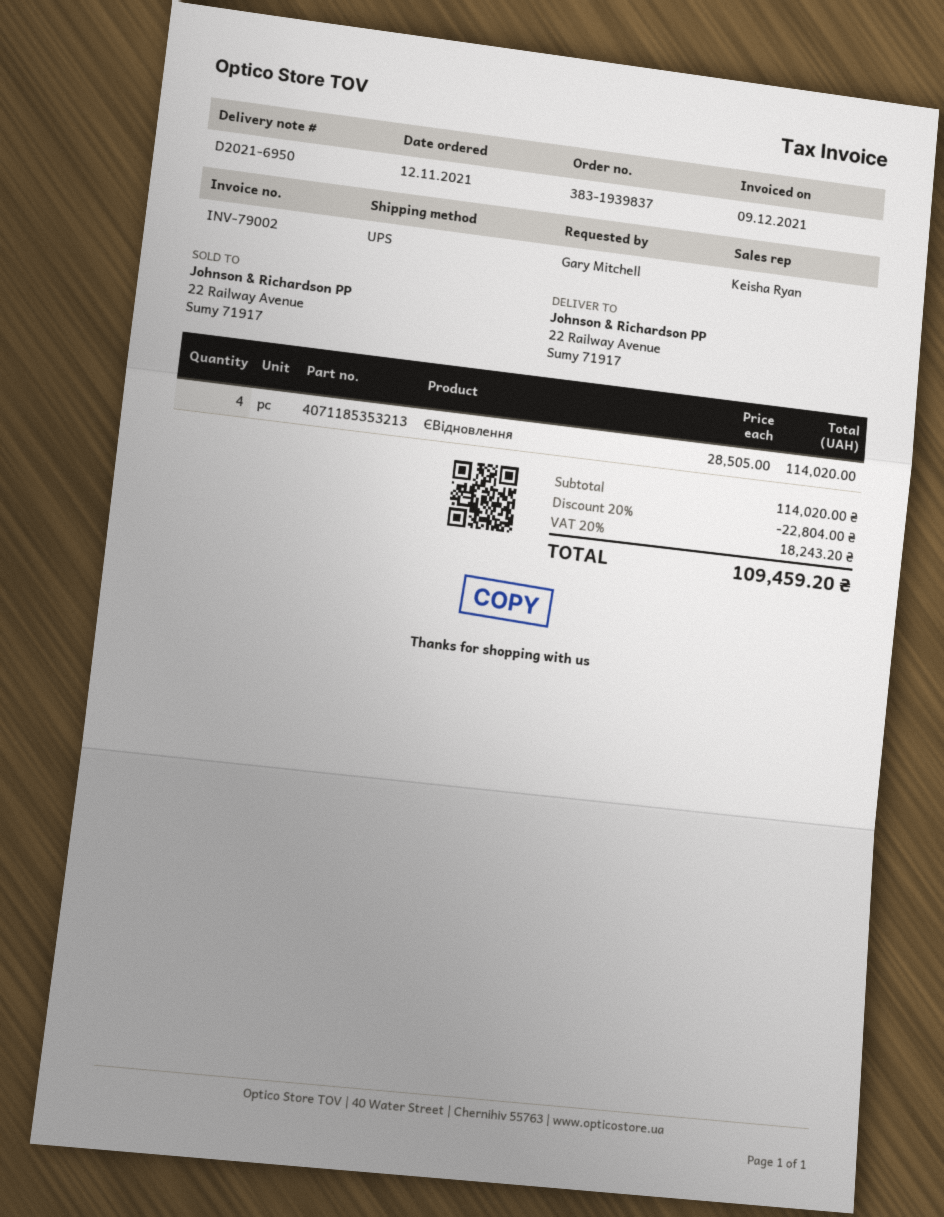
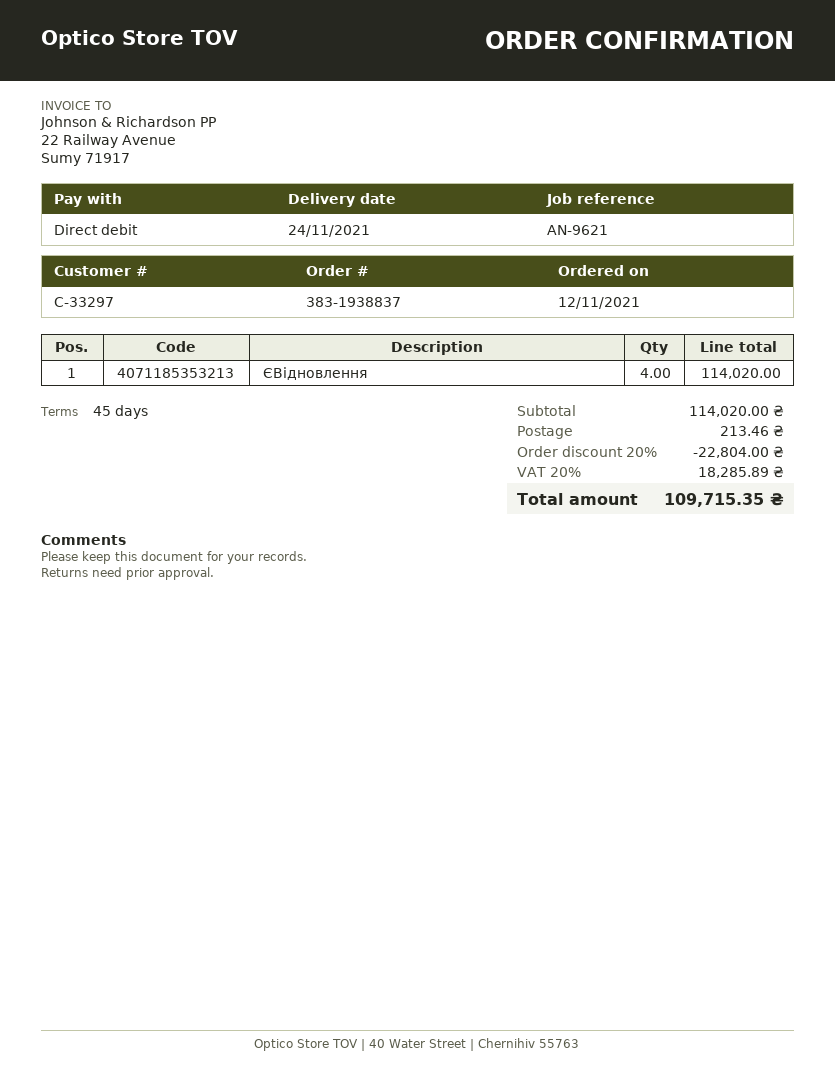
order number: 383-1939837 -> 383-1938837
shipping: none -> 213.46
tax: 20% = 18243.20 -> 20% = 18285.89
total: 109459.20 -> 109715.35

